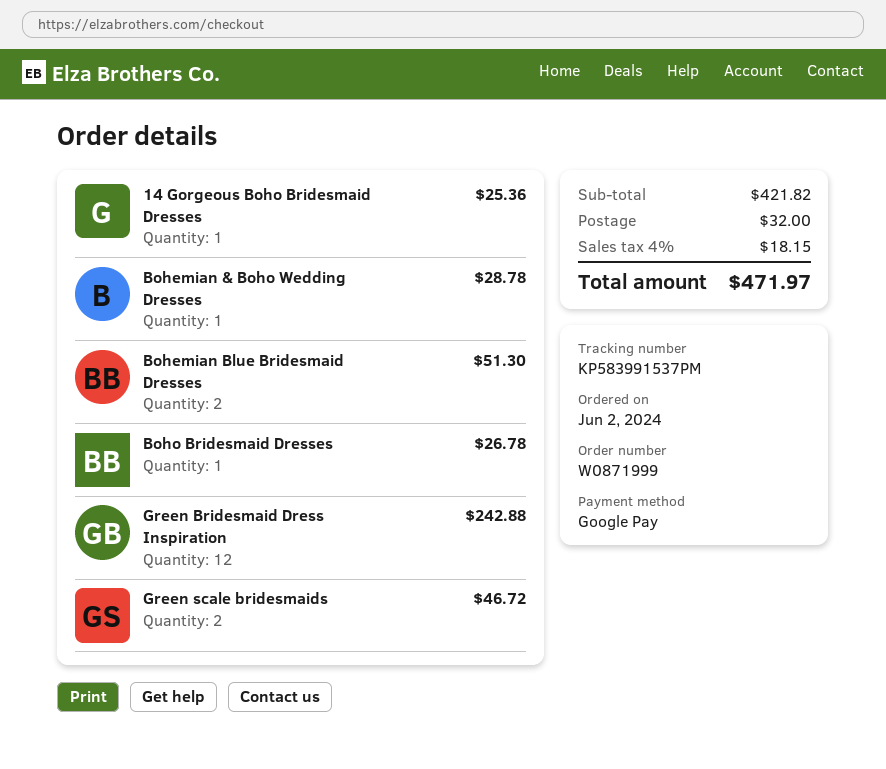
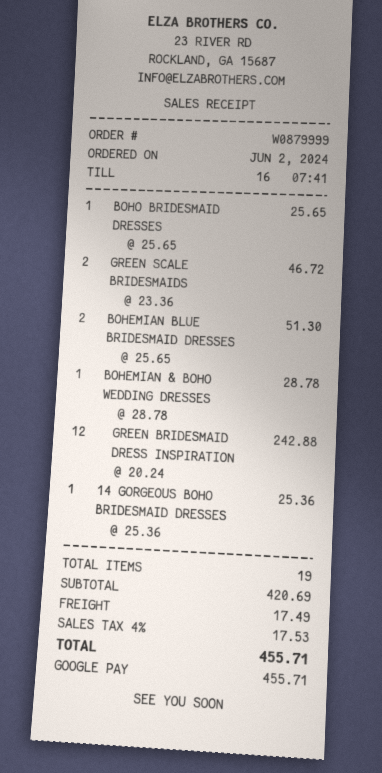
order number: W0871999 -> W0879999
Boho Bridesmaid Dresses: 1 for 26.78 -> 1 for 25.65
subtotal: 421.82 -> 420.69
shipping: 32.00 -> 17.49
tax: 4% = 18.15 -> 4% = 17.53
total: 471.97 -> 455.71

